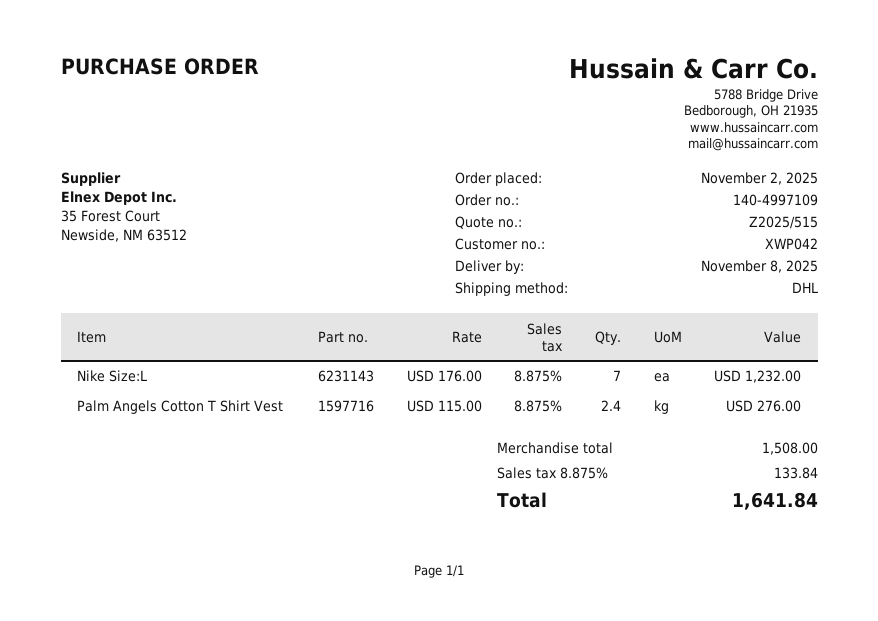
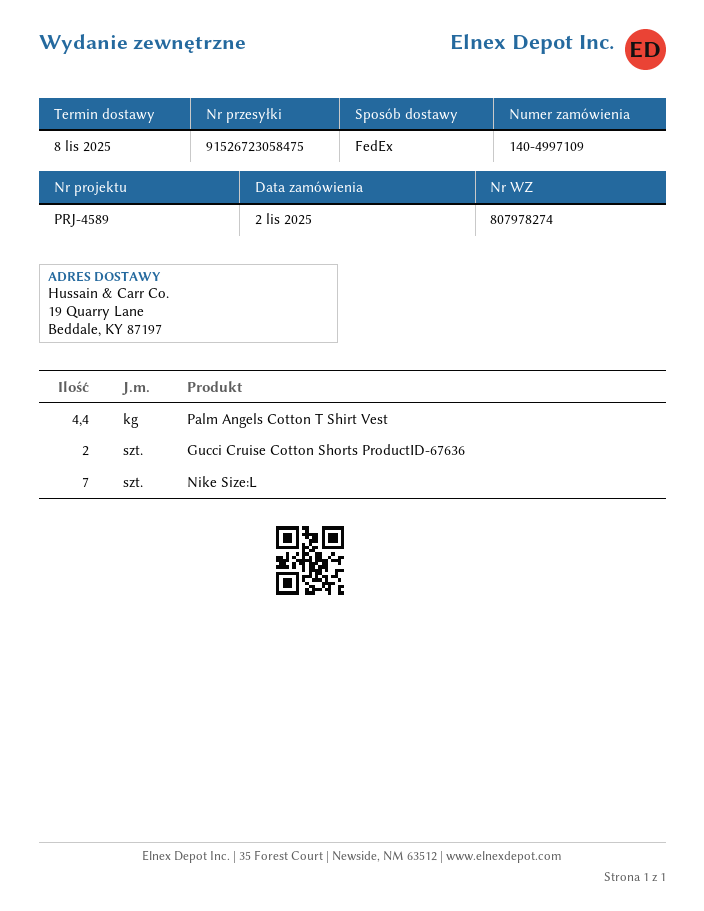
shipping method: DHL -> FedEx
Palm Angels Cotton T Shirt Vest: 2.4 -> 4.4
Gucci Cruise Cotton Shorts ProductID-67636: none -> 2

